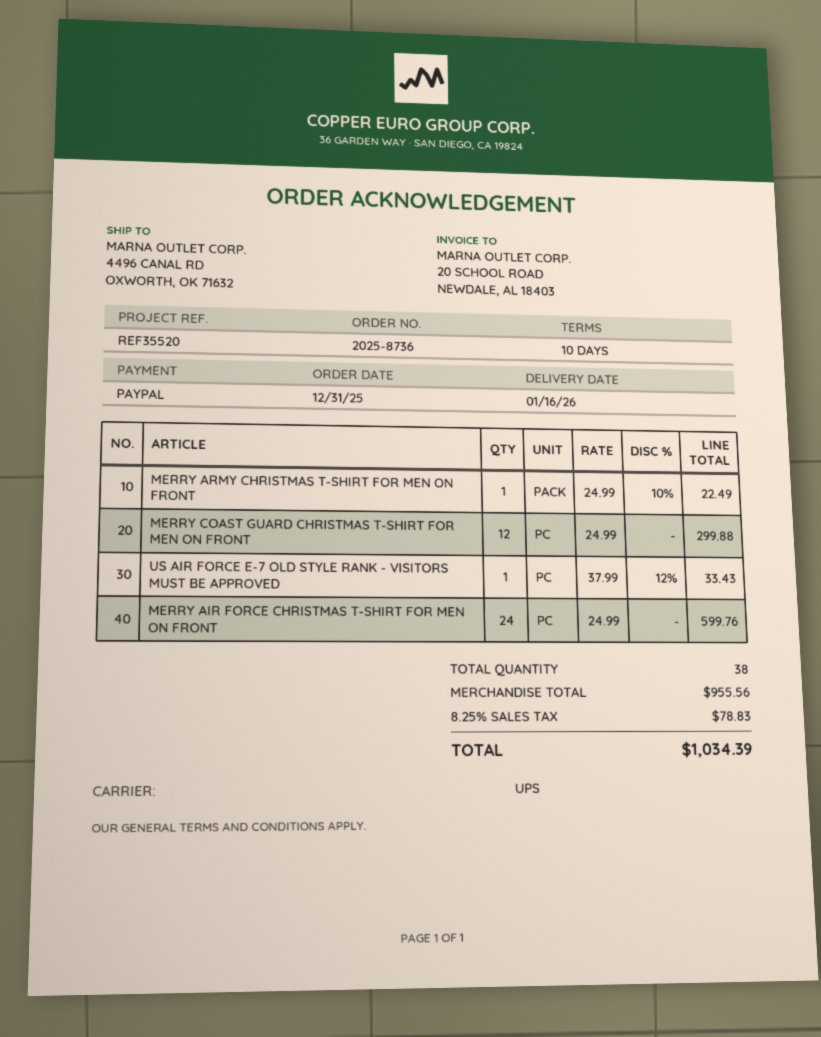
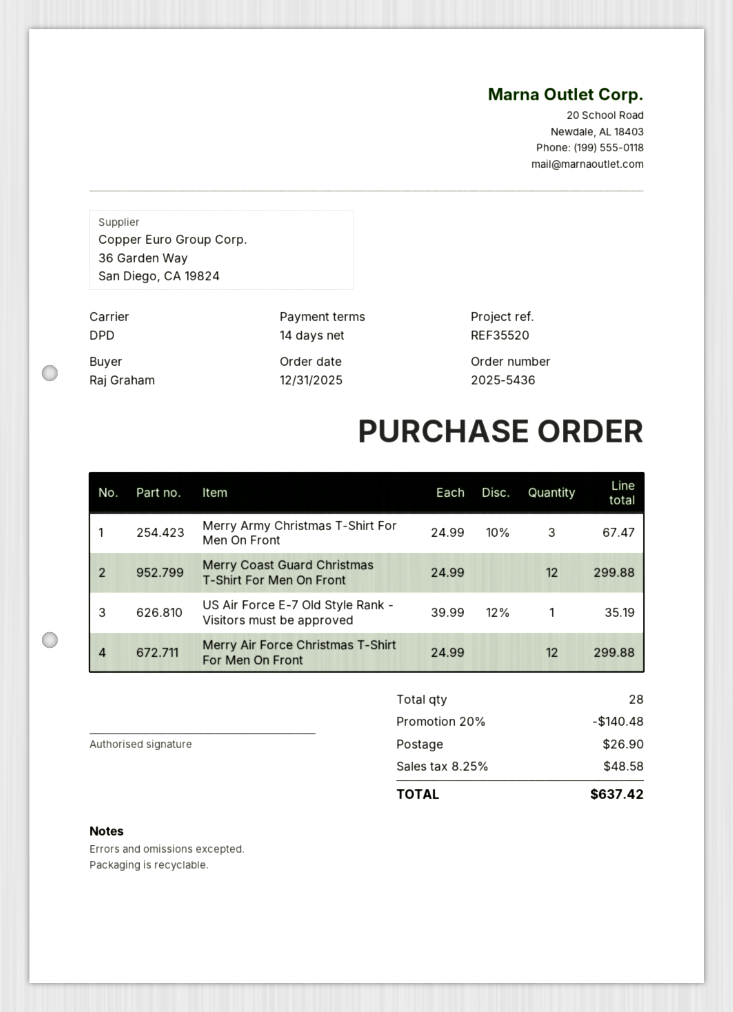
order number: 2025-8736 -> 2025-5436
payment terms: 10 days -> 14 days
shipping method: UPS -> DPD
MERRY ARMY CHRISTMAS T-SHIRT FOR MEN ON FRONT: 1 x 24.99 - 10% = 22.49 -> 3 x 24.99 - 10% = 67.47
US AIR FORCE E-7 OLD STYLE RANK - VISITORS MUST BE APPROVED: 1 x 37.99 - 12% = 33.43 -> 1 x 39.99 - 12% = 35.19
MERRY AIR FORCE CHRISTMAS T-SHIRT FOR MEN ON FRONT: 24 x 24.99 = 599.76 -> 12 x 24.99 = 299.88
total quantity: 38 -> 28
discount: none -> 20% = 140.48
shipping: none -> 26.90
tax: 8.25% = 78.83 -> 8.25% = 48.58
total: 1034.39 -> 637.42

